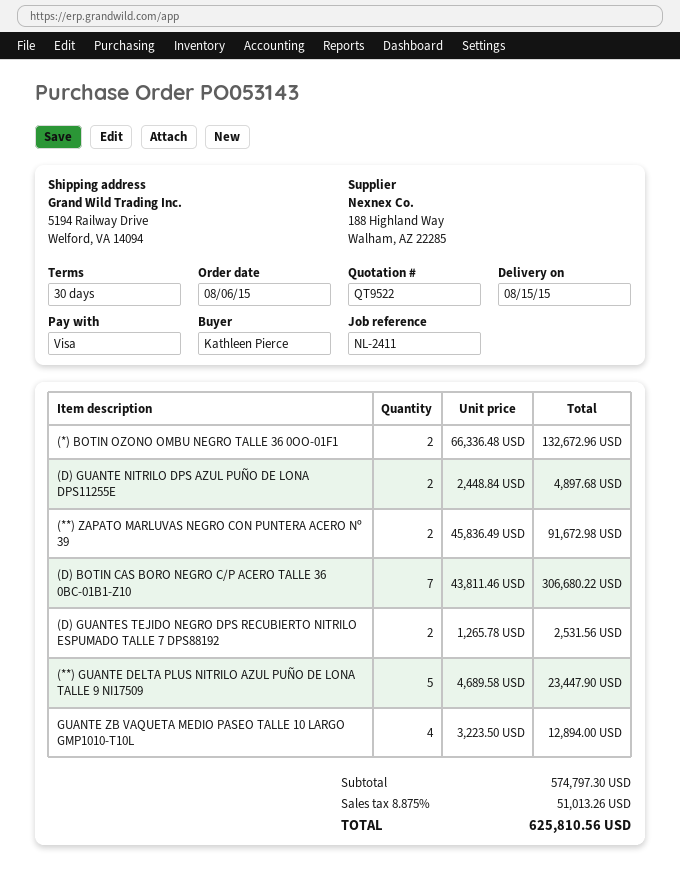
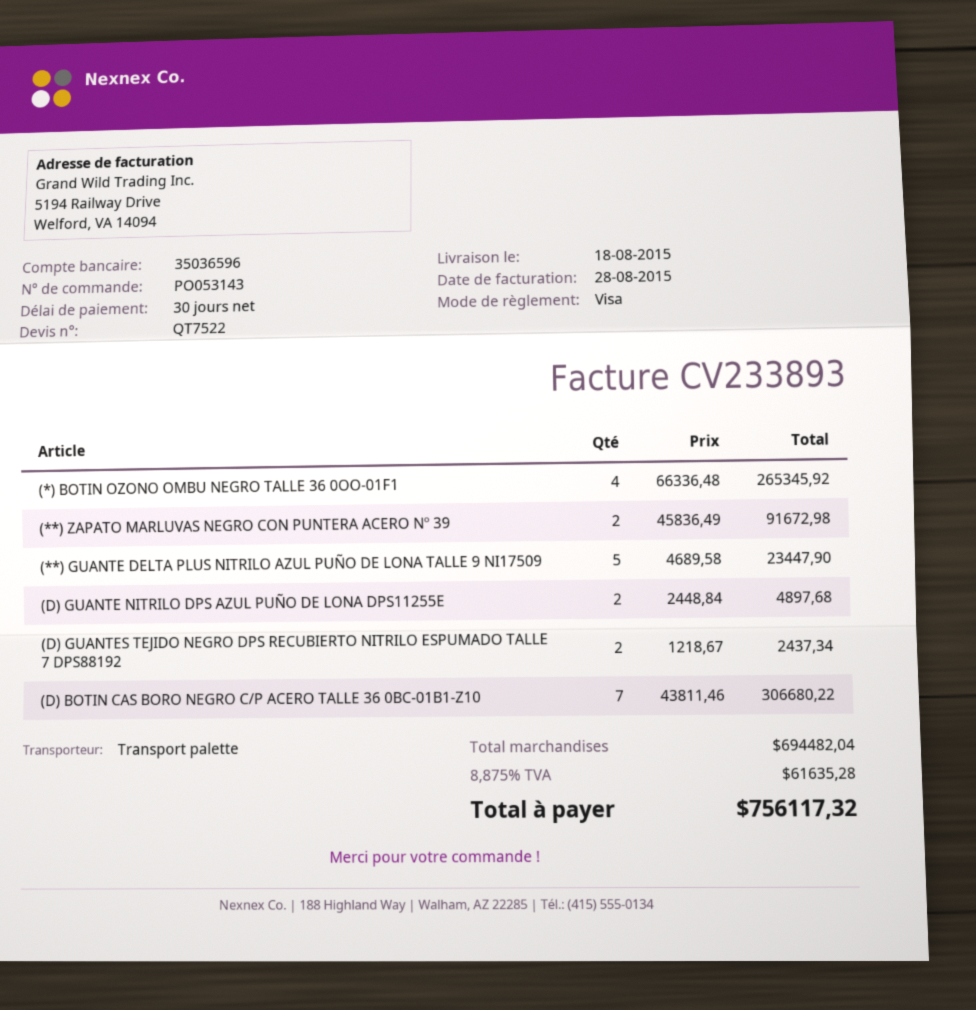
quote number: QT9522 -> QT7522
delivery date: 2015-08-15 -> 2015-08-18
(*) BOTIN OZONO OMBU NEGRO TALLE 36 0OO-01F1: 2 x 66336.48 = 132672.96 -> 4 x 66336.48 = 265345.92
(D) GUANTES TEJIDO NEGRO DPS RECUBIERTO NITRILO ESPUMADO TALLE 7 DPS88192: 2 x 1265.78 = 2531.56 -> 2 x 1218.67 = 2437.34
GUANTE ZB VAQUETA MEDIO PASEO TALLE 10 LARGO GMP1010-T10L: 4 x 3223.50 = 12894.00 -> none
subtotal: 574797.30 -> 694482.04
tax: 8.875% = 51013.26 -> 8.875% = 61635.28
total: 625810.56 -> 756117.32

